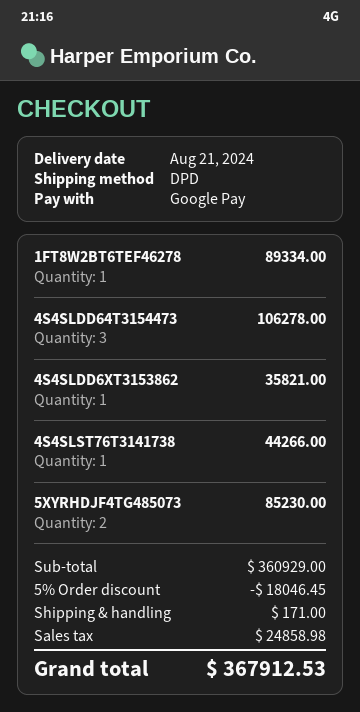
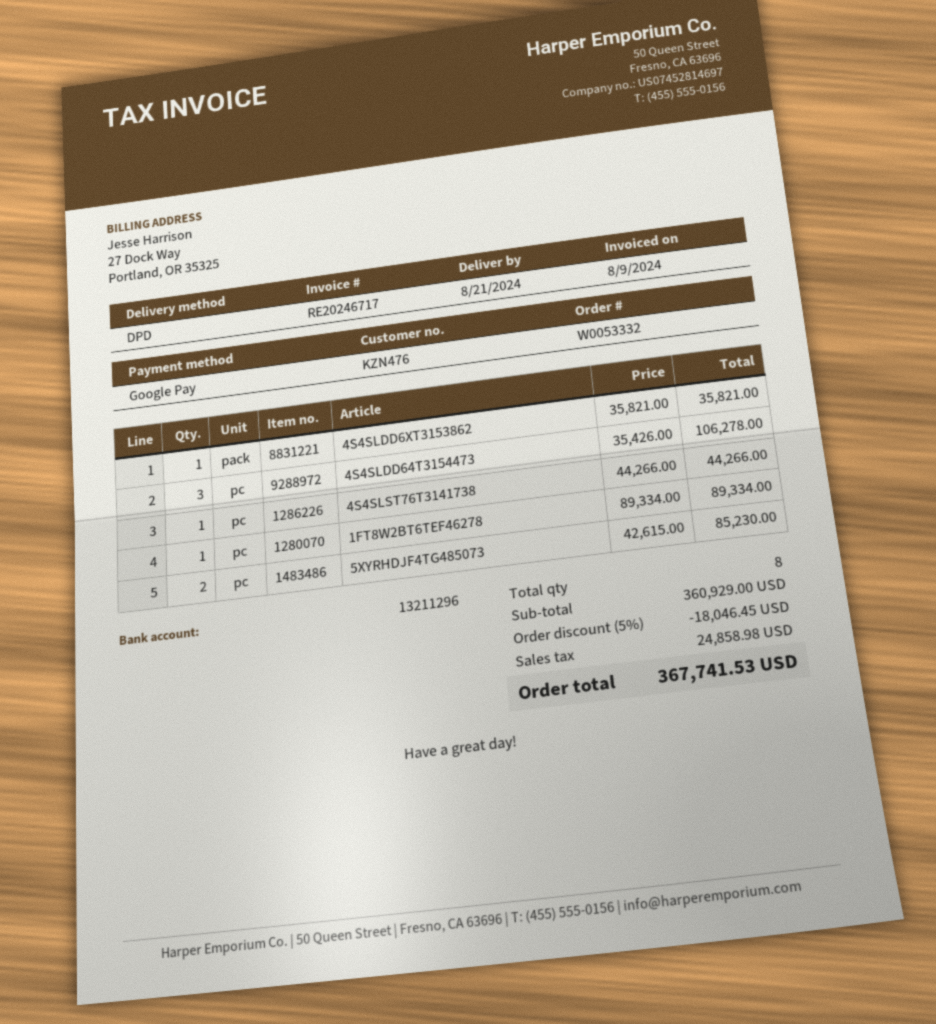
shipping: 171.00 -> none
total: 367912.53 -> 367741.53

